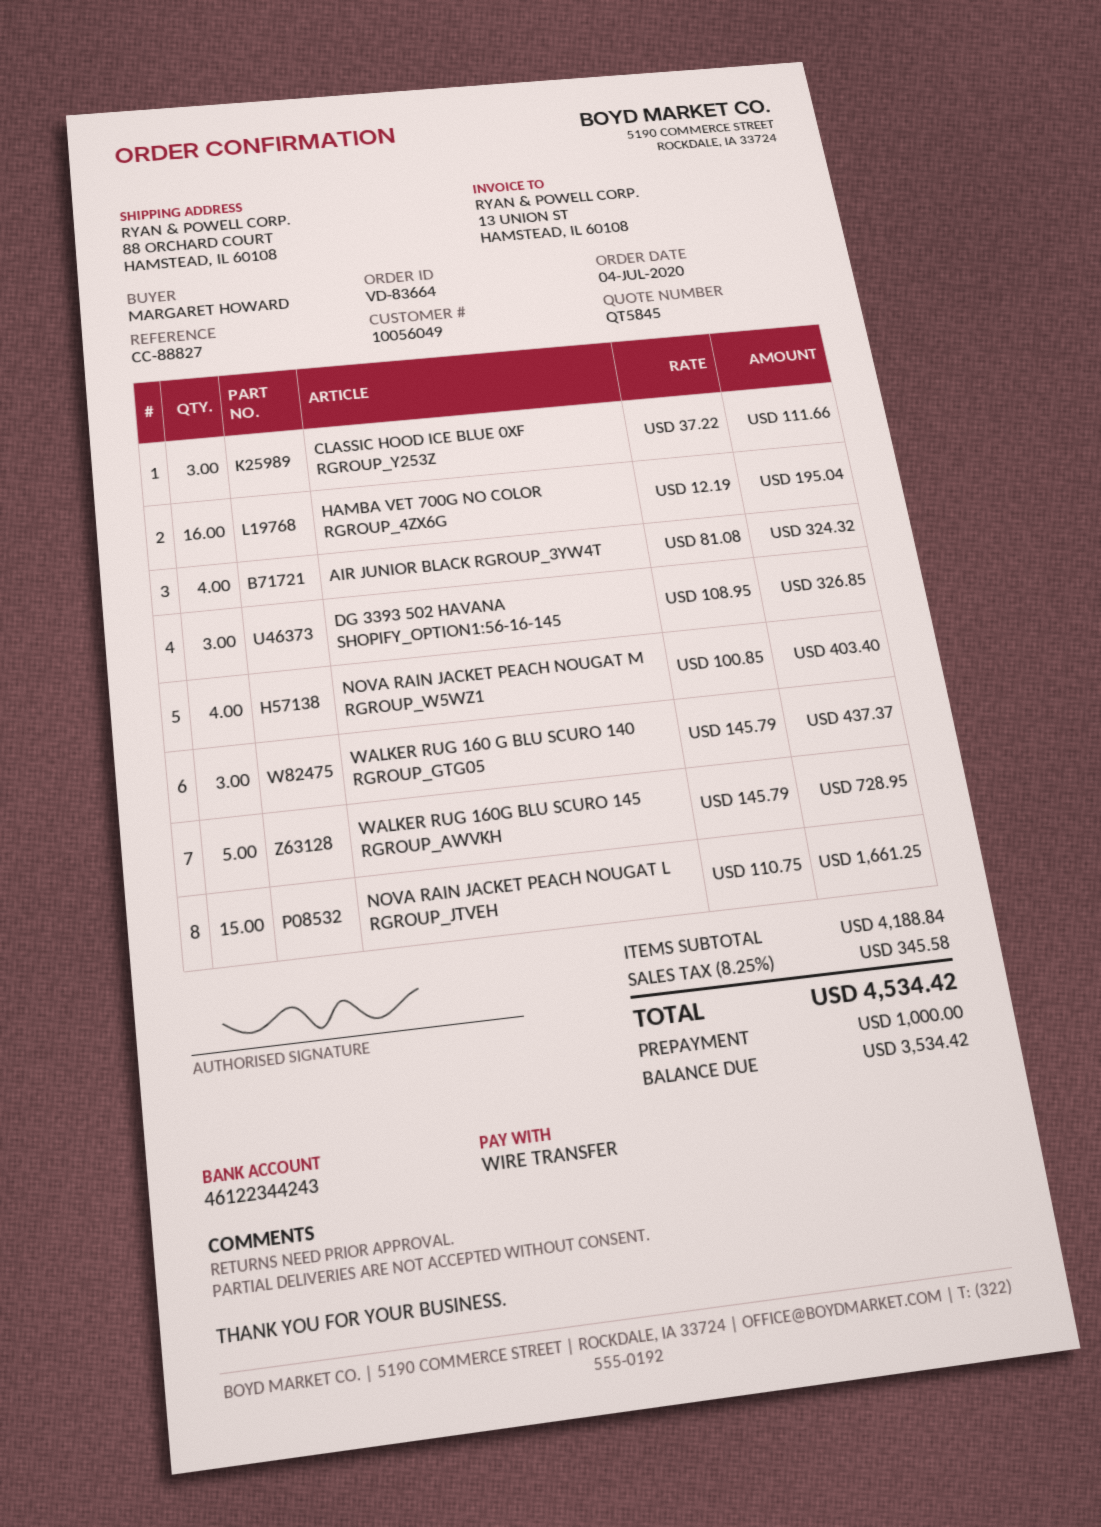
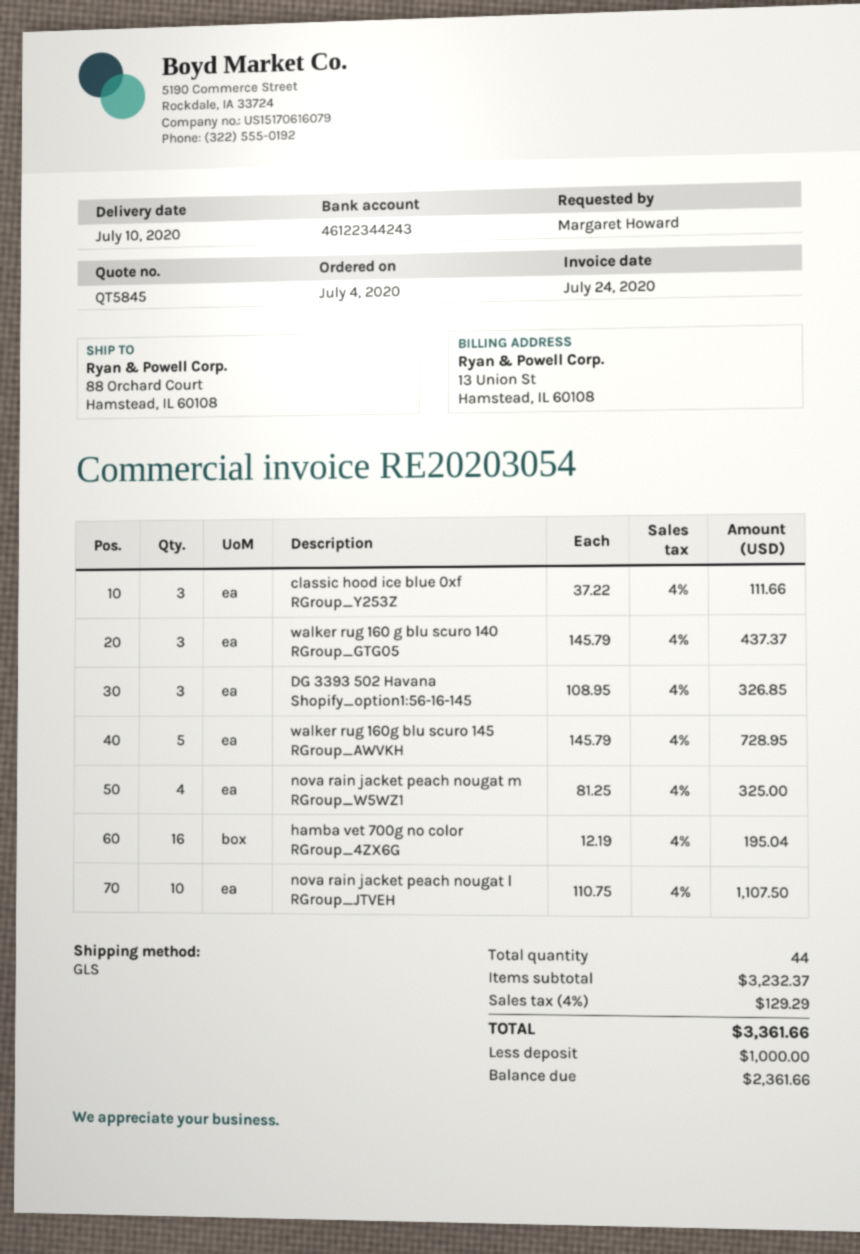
AIR JUNIOR BLACK RGROUP_3YW4T: 4 x 81.08 = 324.32 -> none
NOVA RAIN JACKET PEACH NOUGAT M RGROUP_W5WZ1: 4 x 100.85 = 403.40 -> 4 x 81.25 = 325.00
NOVA RAIN JACKET PEACH NOUGAT L RGROUP_JTVEH: 15 x 110.75 = 1661.25 -> 10 x 110.75 = 1107.50
subtotal: 4188.84 -> 3232.37
tax: 8.25% = 345.58 -> 4% = 129.29
total: 4534.42 -> 3361.66
balance: 3534.42 -> 2361.66

